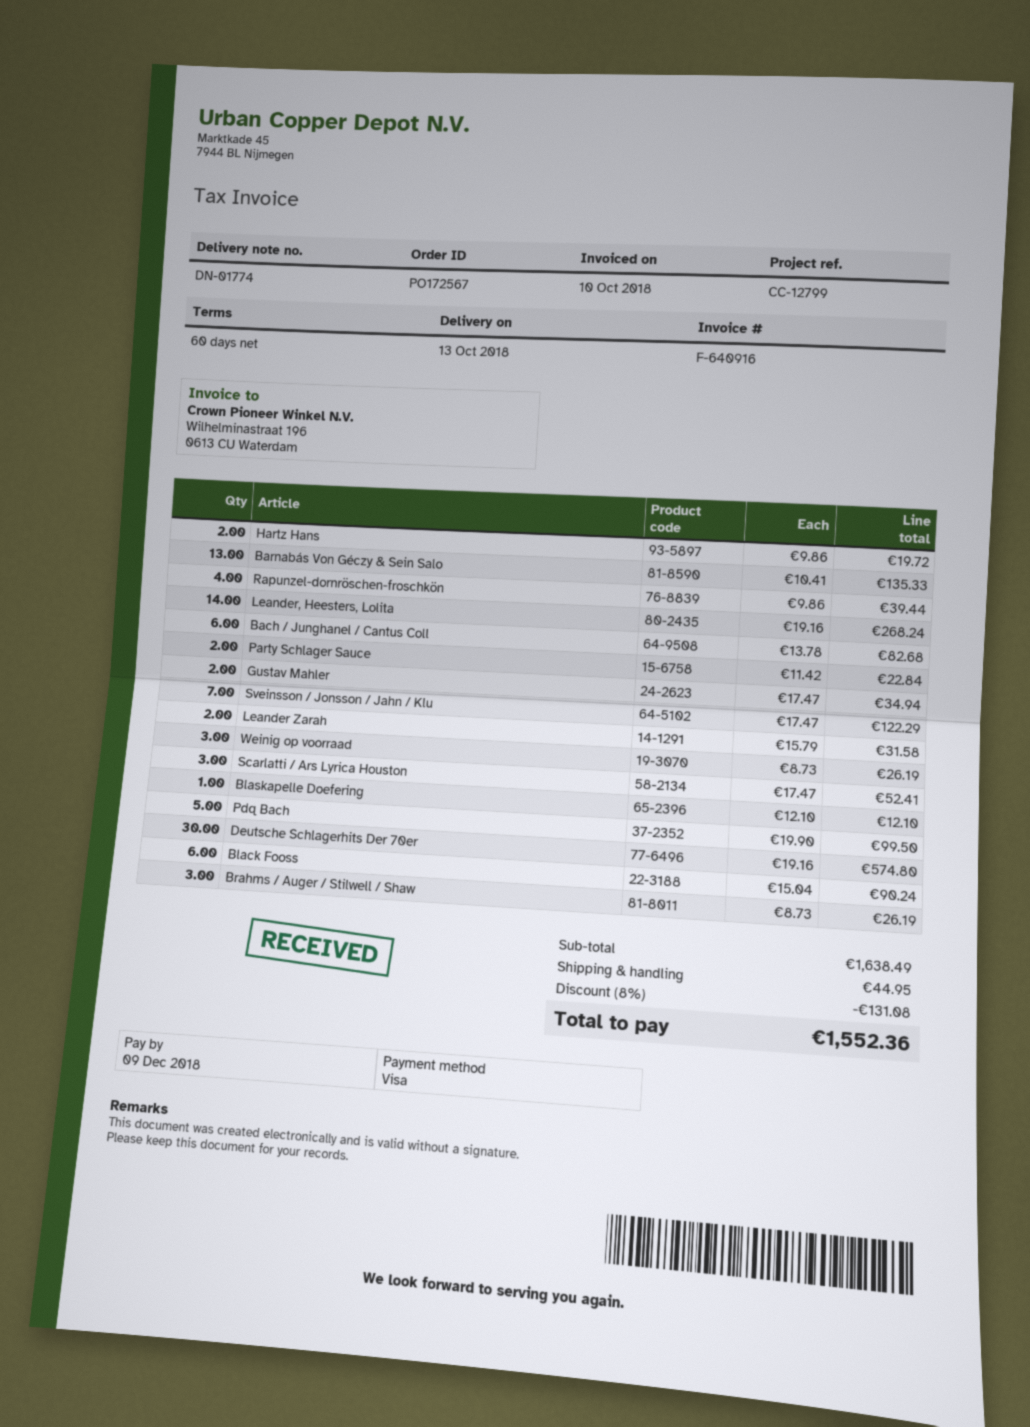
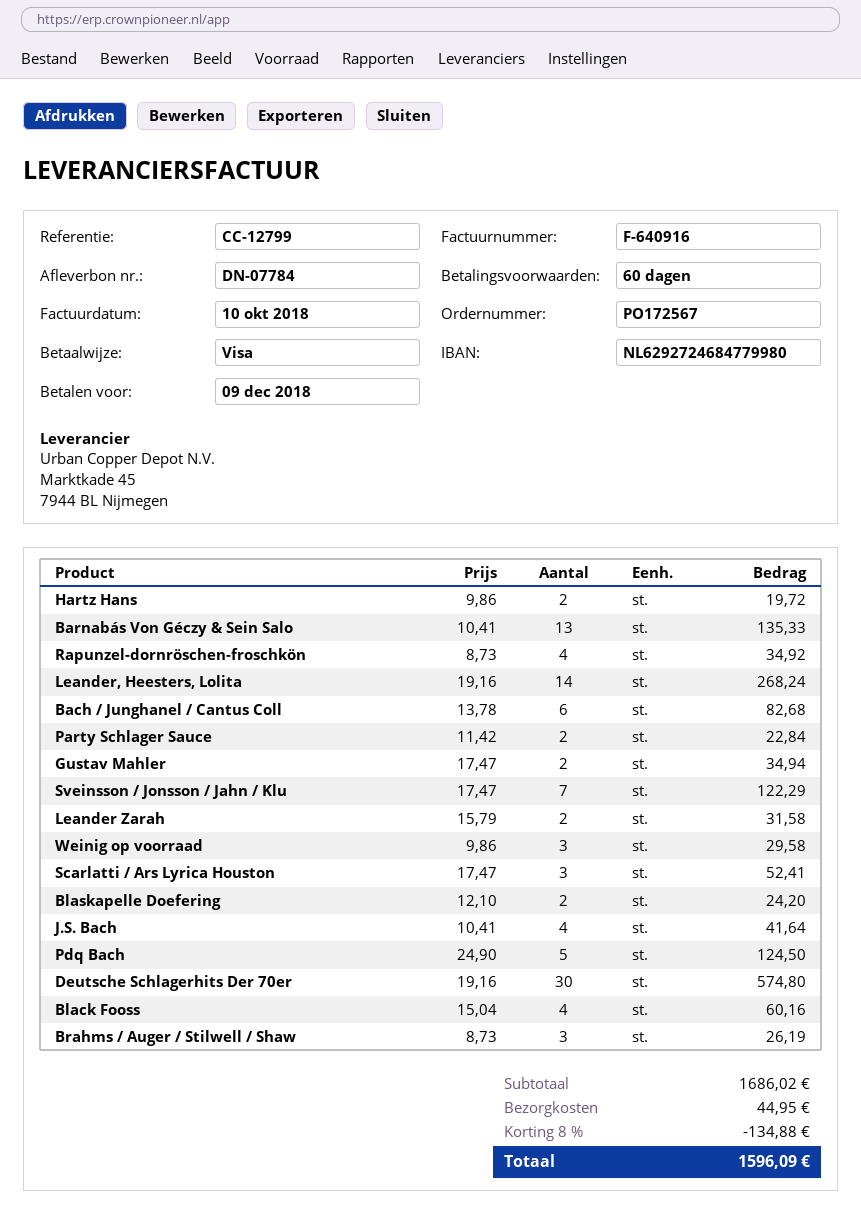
delivery note number: DN-01774 -> DN-07784
Rapunzel-dornröschen-froschkön: 4 x 9.86 = 39.44 -> 4 x 8.73 = 34.92
Weinig op voorraad: 3 x 8.73 = 26.19 -> 3 x 9.86 = 29.58
Blaskapelle Doefering: 1 x 12.10 = 12.10 -> 2 x 12.10 = 24.20
Pdq Bach: 5 x 19.90 = 99.50 -> 5 x 24.90 = 124.50
Black Fooss: 6 x 15.04 = 90.24 -> 4 x 15.04 = 60.16
J.S. Bach: none -> 4 x 10.41 = 41.64
subtotal: 1638.49 -> 1686.02
discount: 8% = 131.08 -> 8% = 134.88
total: 1552.36 -> 1596.09

